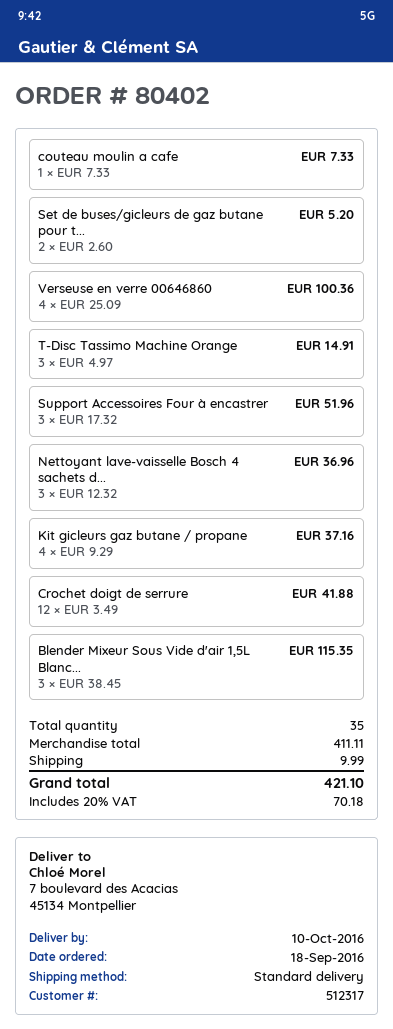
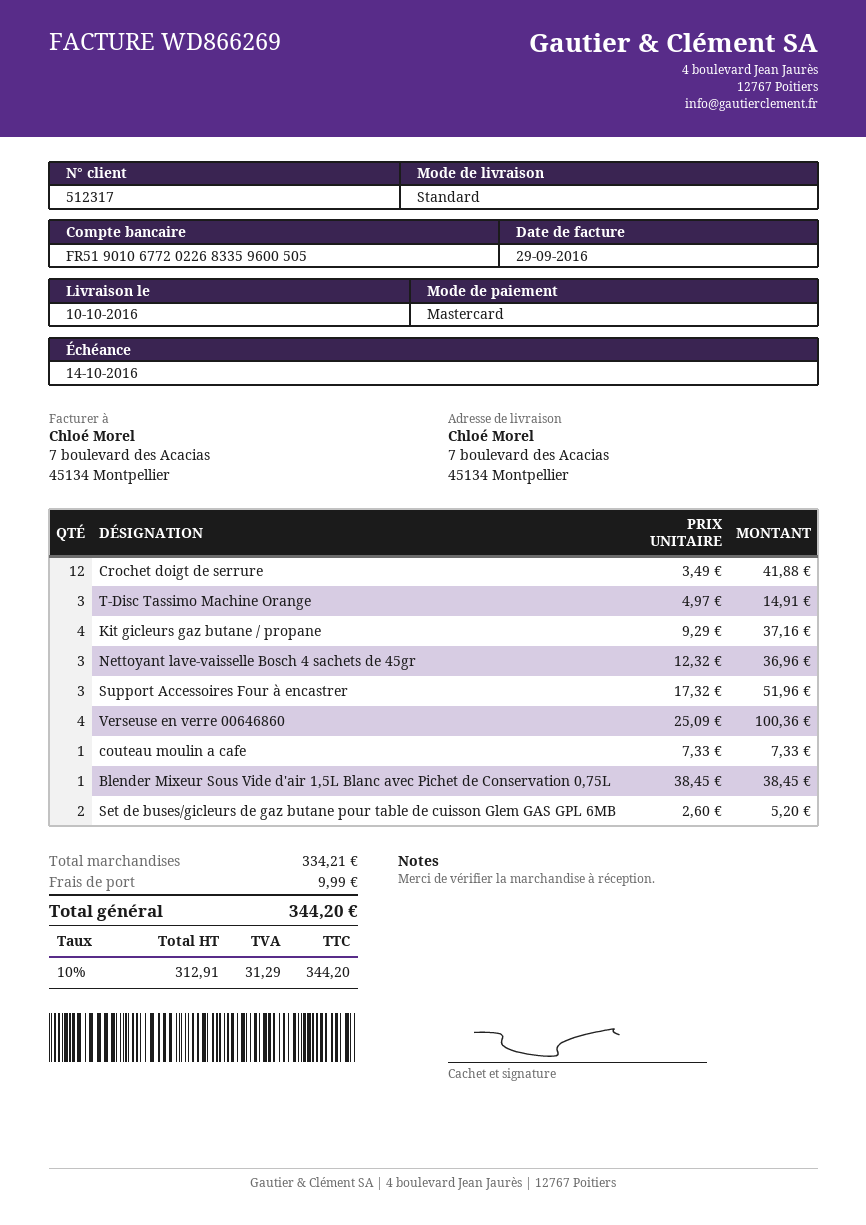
Blender Mixeur Sous Vide d'air 1,5L Blanc...: 3 x 38.45 = 115.35 -> 1 x 38.45 = 38.45
subtotal: 411.11 -> 334.21
tax: 20% = 70.18 -> 10% = 31.29
total: 421.10 -> 344.20

